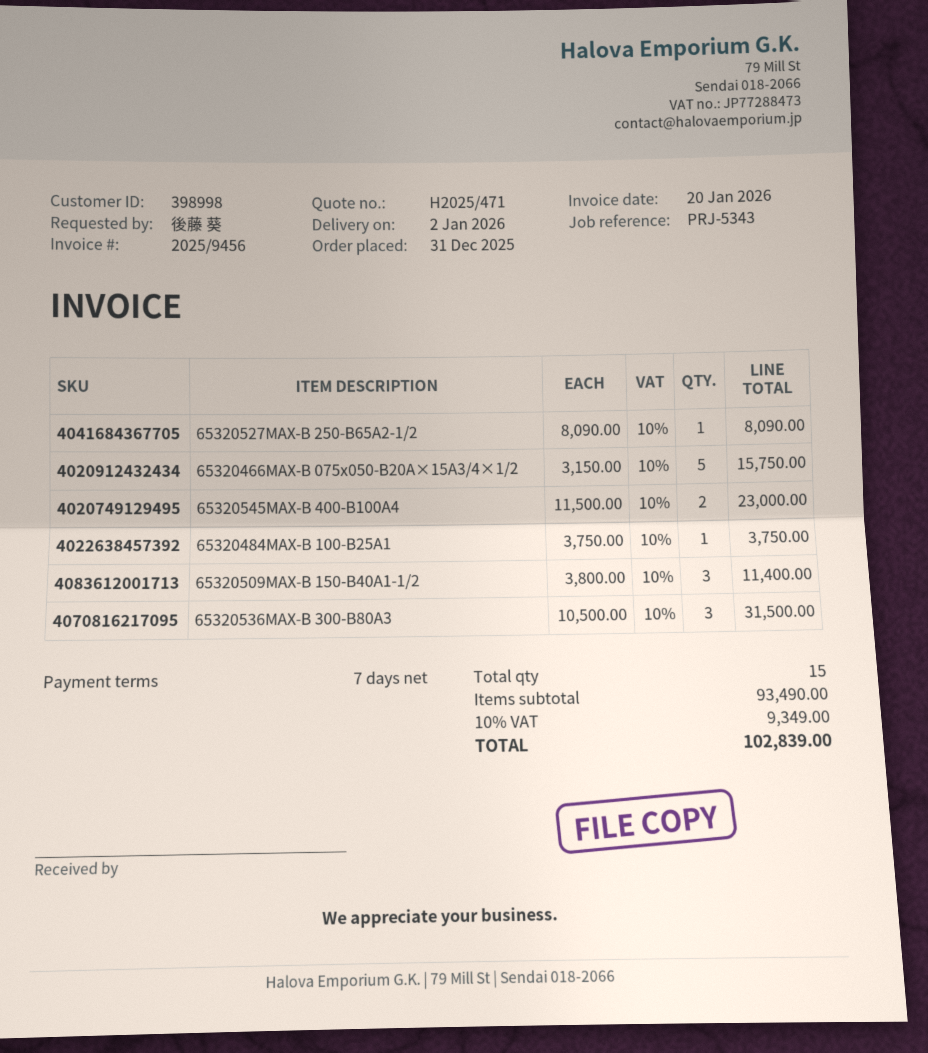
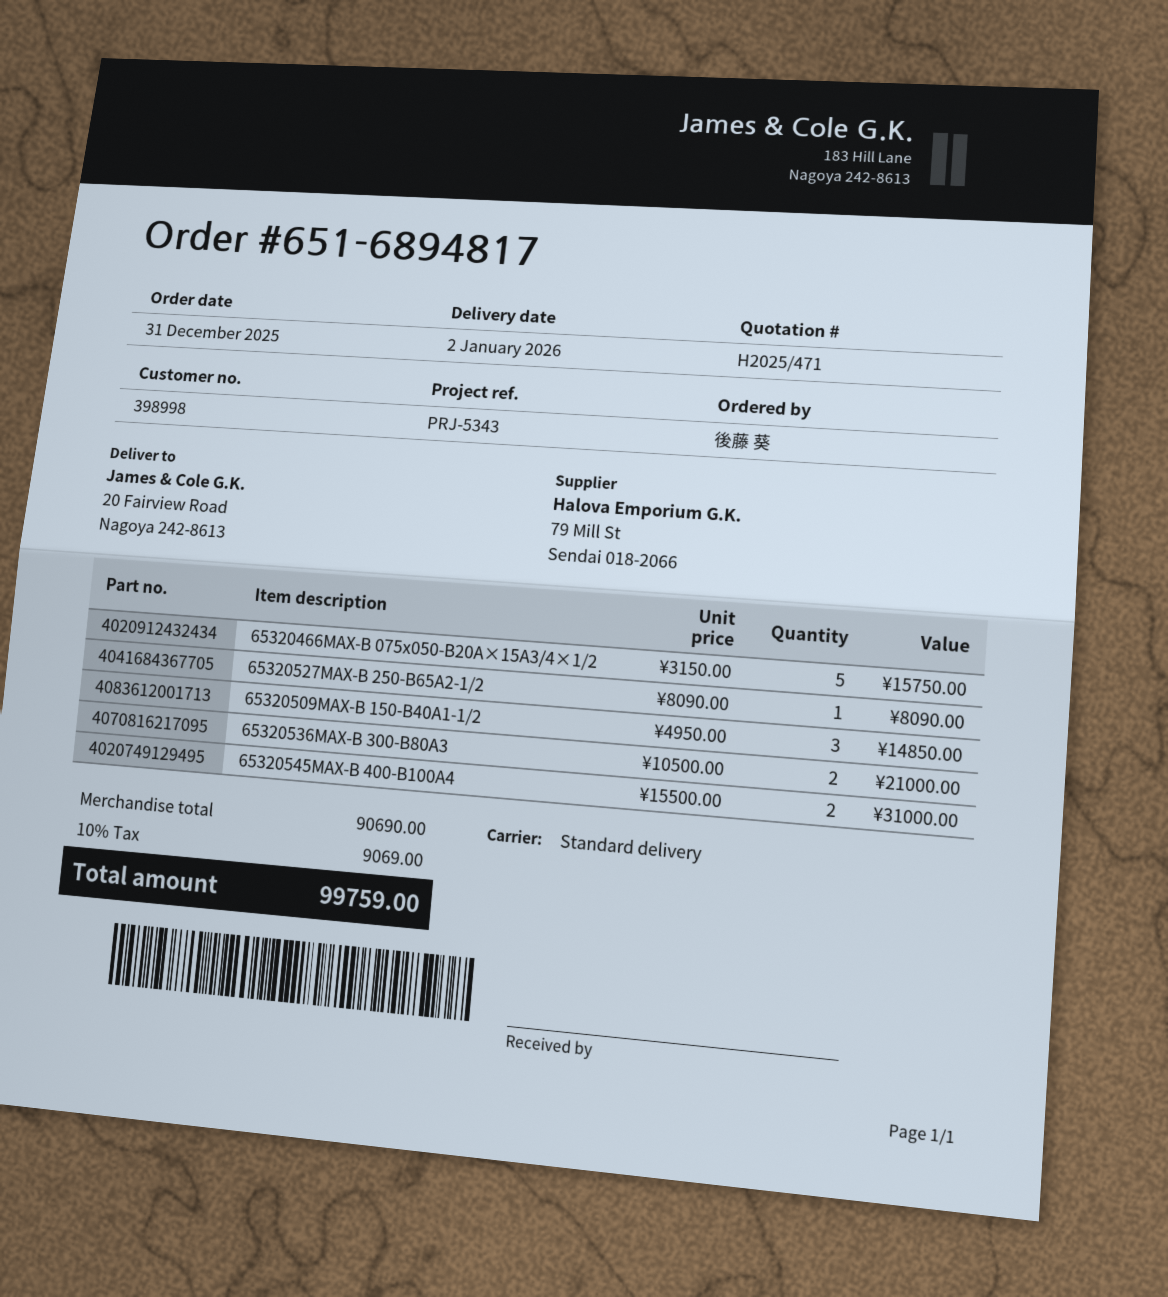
65320545MAX-B 400-B100A4: 2 x 11500.00 = 23000.00 -> 2 x 15500.00 = 31000.00
65320484MAX-B 100-B25A1: 1 x 3750.00 = 3750.00 -> none
65320509MAX-B 150-B40A1-1/2: 3 x 3800.00 = 11400.00 -> 3 x 4950.00 = 14850.00
65320536MAX-B 300-B80A3: 3 x 10500.00 = 31500.00 -> 2 x 10500.00 = 21000.00
subtotal: 93490.00 -> 90690.00
tax: 10% = 9349.00 -> 10% = 9069.00
total: 102839.00 -> 99759.00

